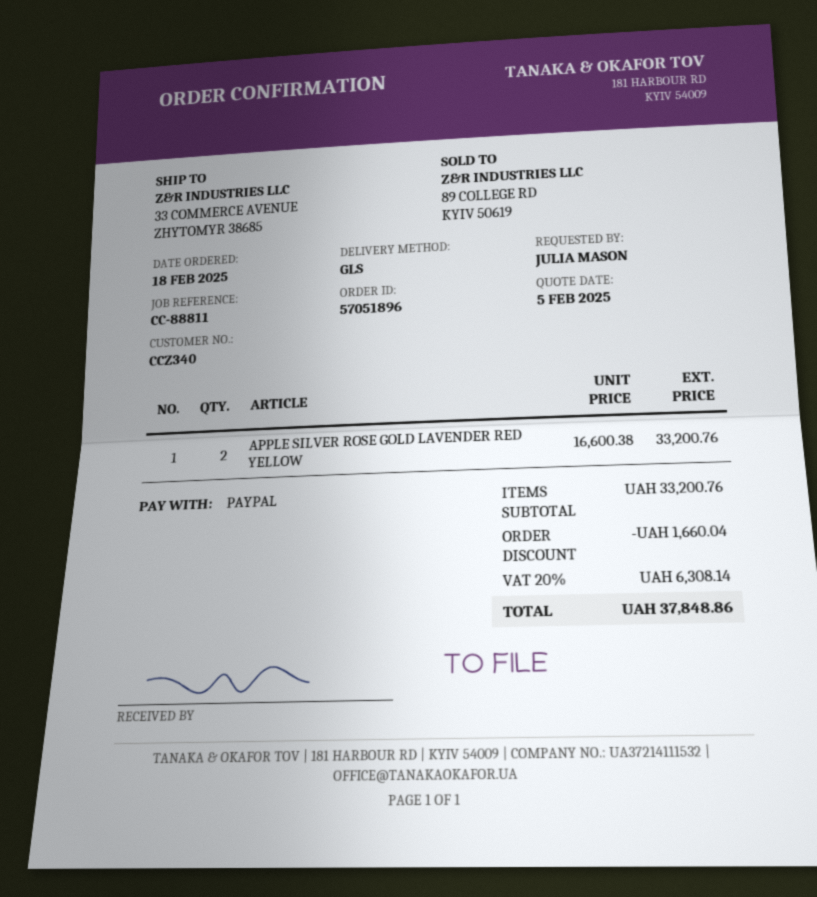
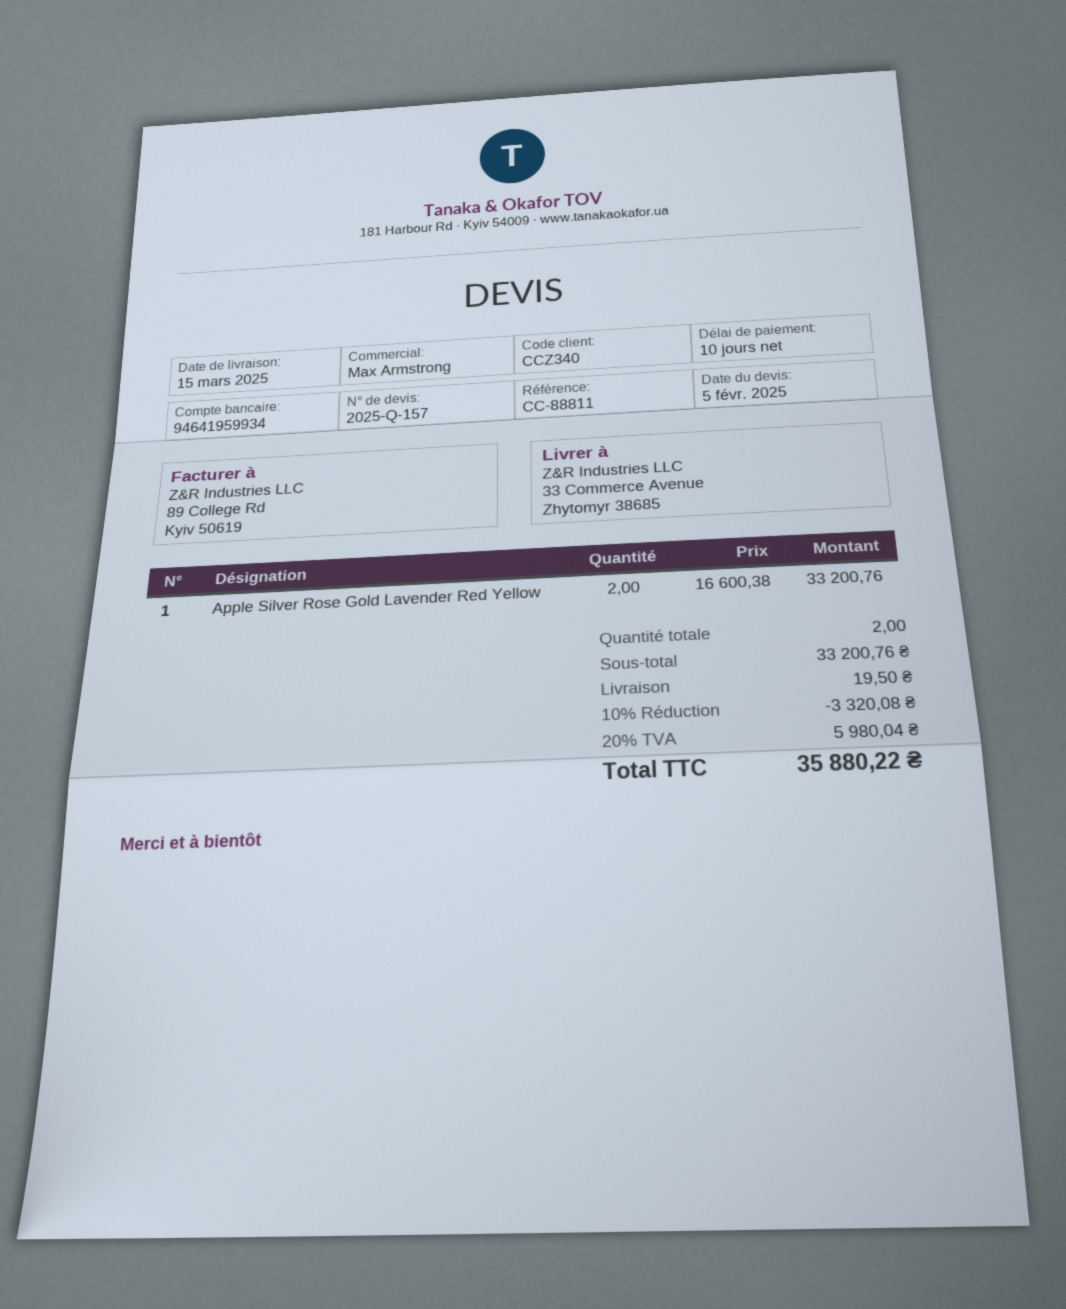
discount: 1660.04 -> 3320.08
shipping: none -> 19.50
tax: 20% = 6308.14 -> 20% = 5980.04
total: 37848.86 -> 35880.22

